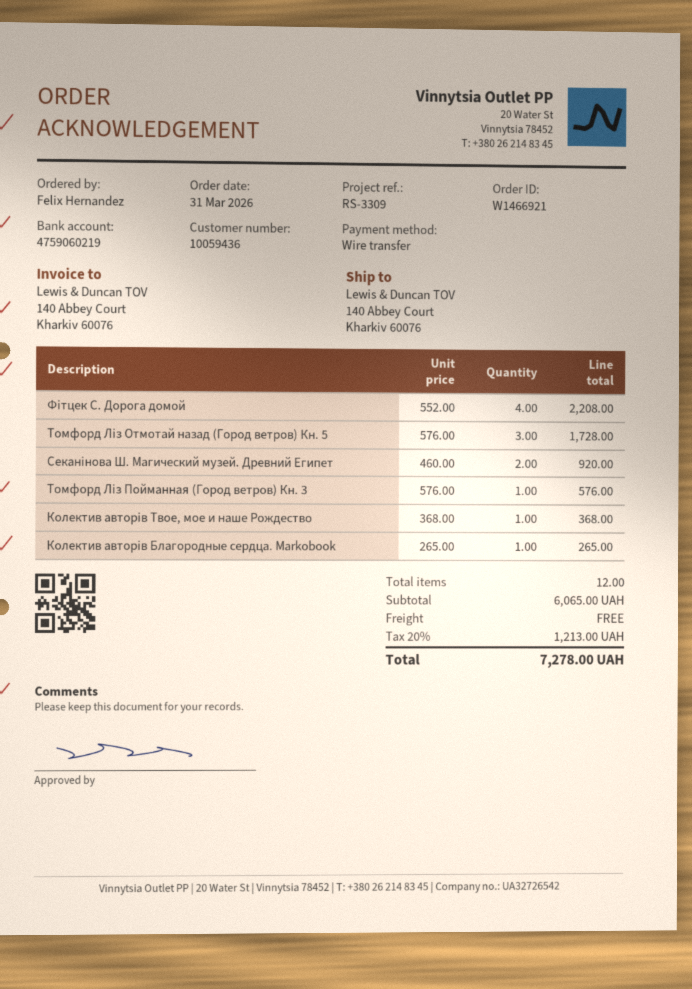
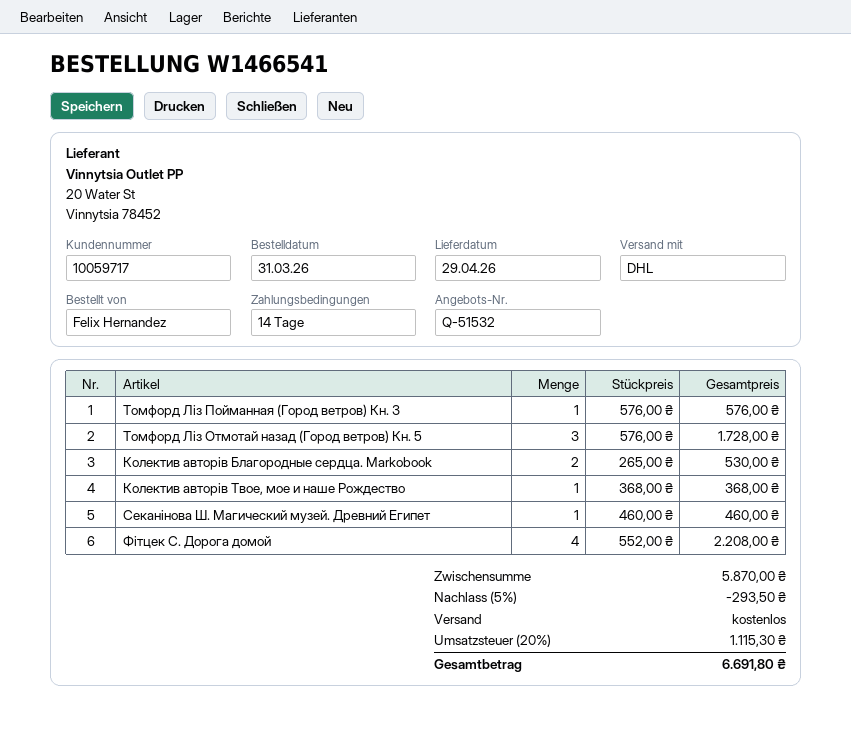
order number: W1466921 -> W1466541
customer number: 10059436 -> 10059717
Секанінова Ш. Магический музей. Древний Египет: 2 x 460.00 = 920.00 -> 1 x 460.00 = 460.00
Колектив авторів Благородные сердца. Markobook: 1 x 265.00 = 265.00 -> 2 x 265.00 = 530.00
subtotal: 6065.00 -> 5870.00
discount: none -> 5% = 293.50
tax: 20% = 1213.00 -> 20% = 1115.30
total: 7278.00 -> 6691.80

